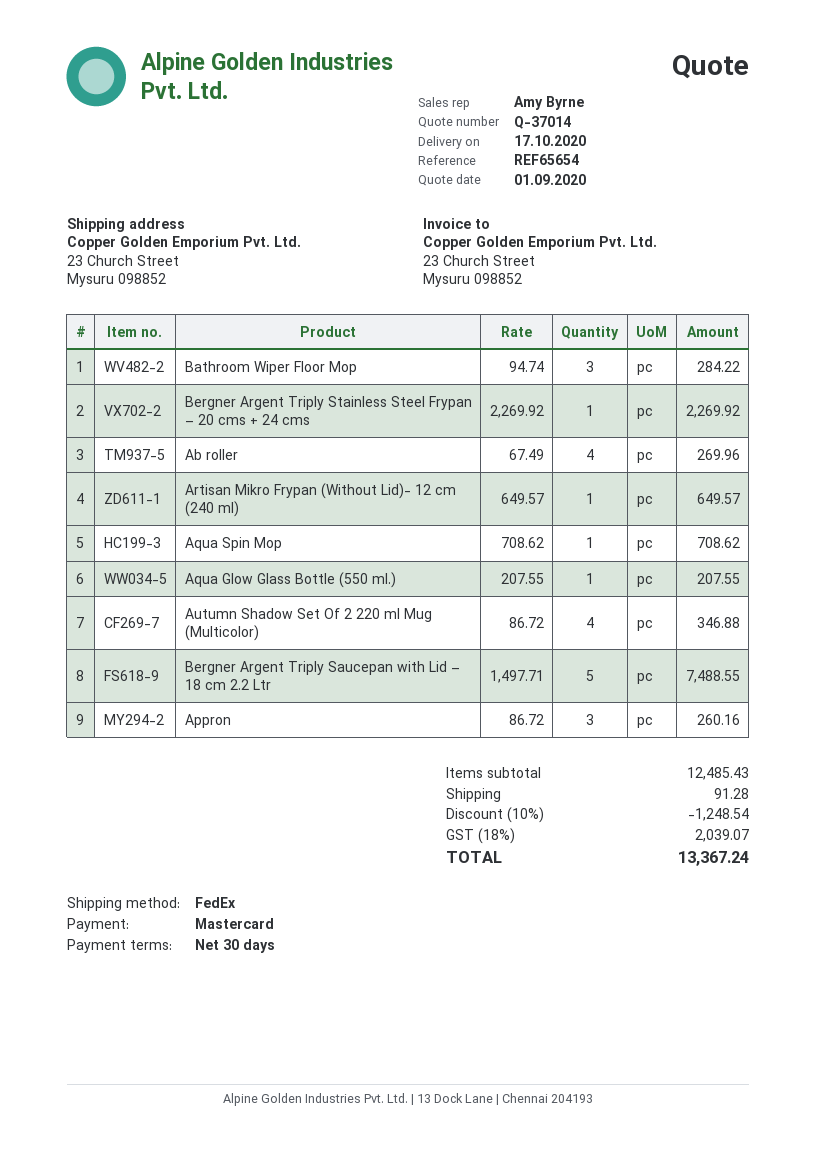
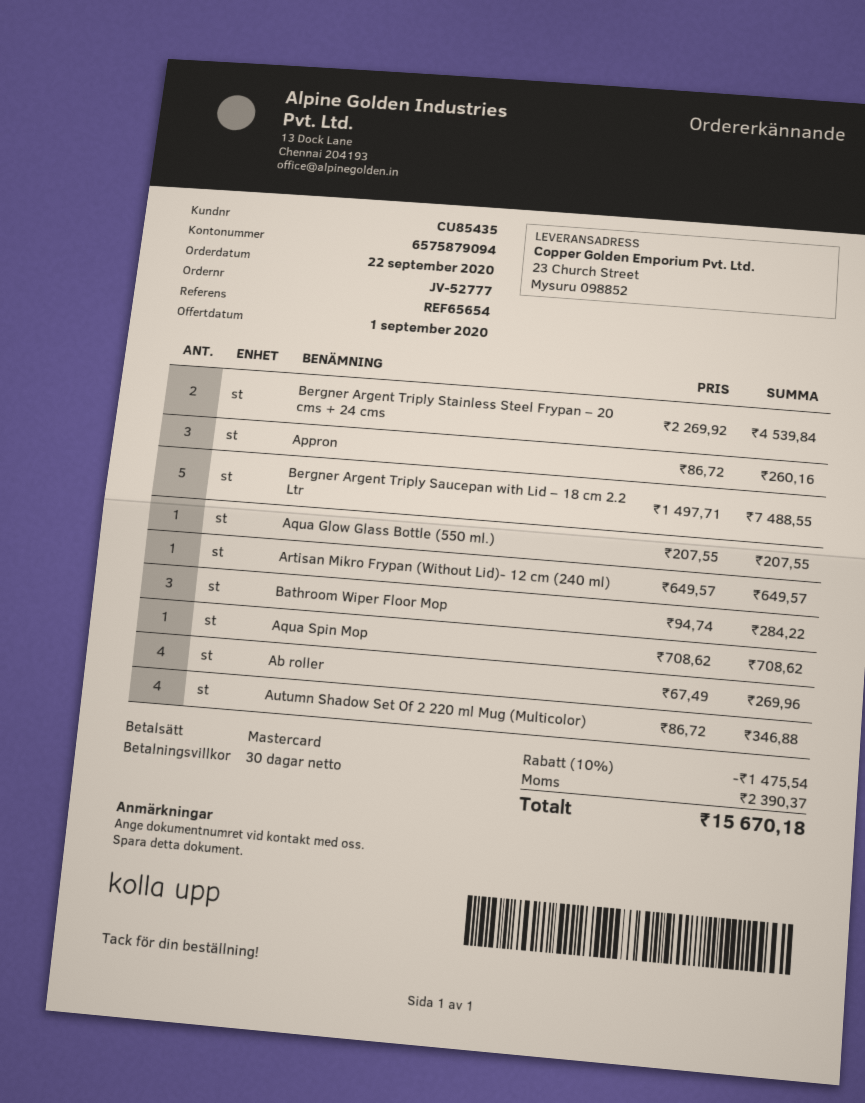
Bergner Argent Triply Stainless Steel Frypan – 20 cms + 24 cms: 1 x 2269.92 = 2269.92 -> 2 x 2269.92 = 4539.84
discount: 10% = 1248.54 -> 10% = 1475.54
shipping: 91.28 -> none
tax: 2039.07 -> 2390.37
total: 13367.24 -> 15670.18

